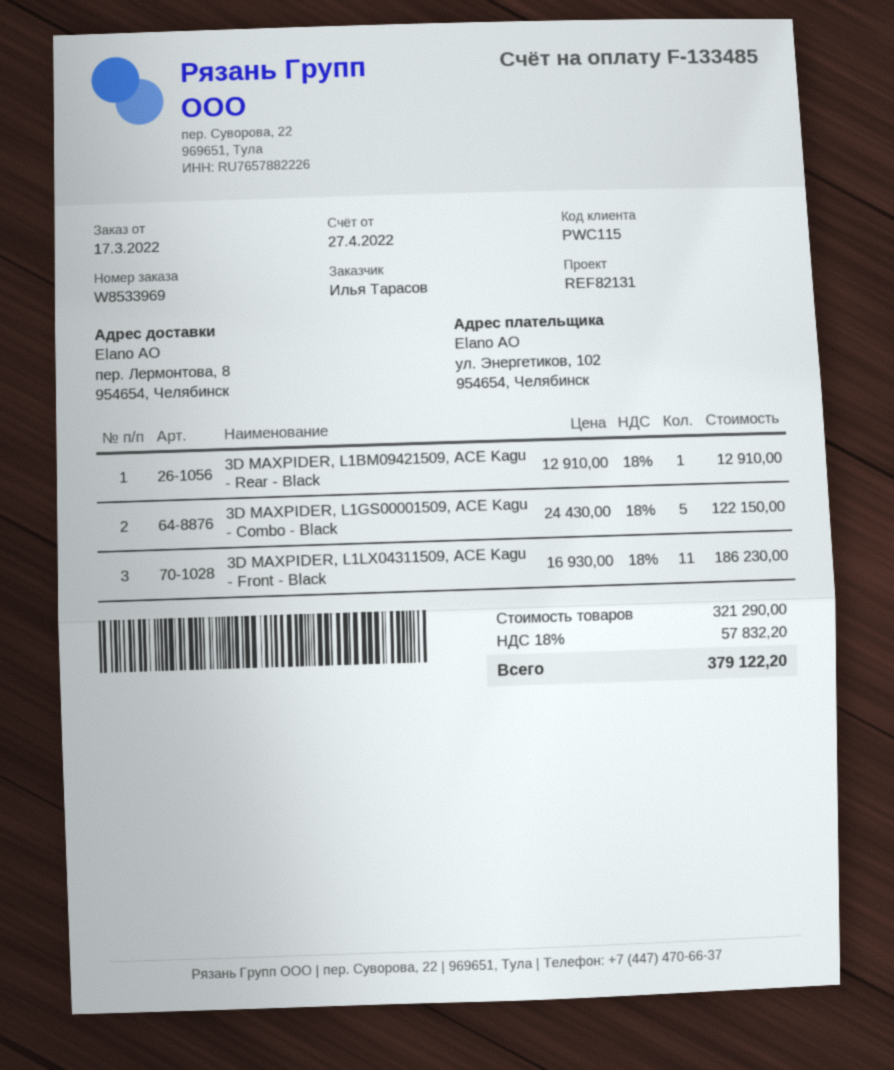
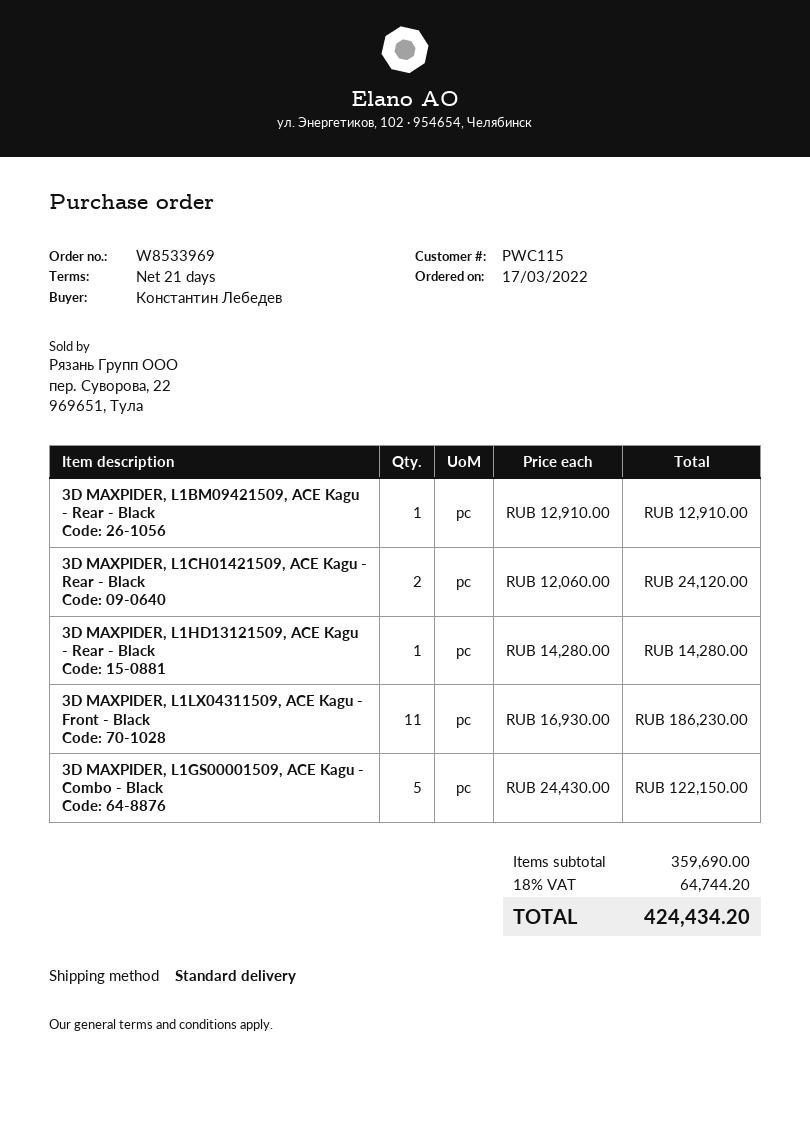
ordered by: Илья Тарасов -> Константин Лебедев
3D MAXPIDER, L1CH01421509, ACE Kagu - Rear - Black: none -> 2 x 12060.00 = 24120.00
3D MAXPIDER, L1HD13121509, ACE Kagu - Rear - Black: none -> 1 x 14280.00 = 14280.00
subtotal: 321290.00 -> 359690.00
tax: 18% = 57832.20 -> 18% = 64744.20
total: 379122.20 -> 424434.20

